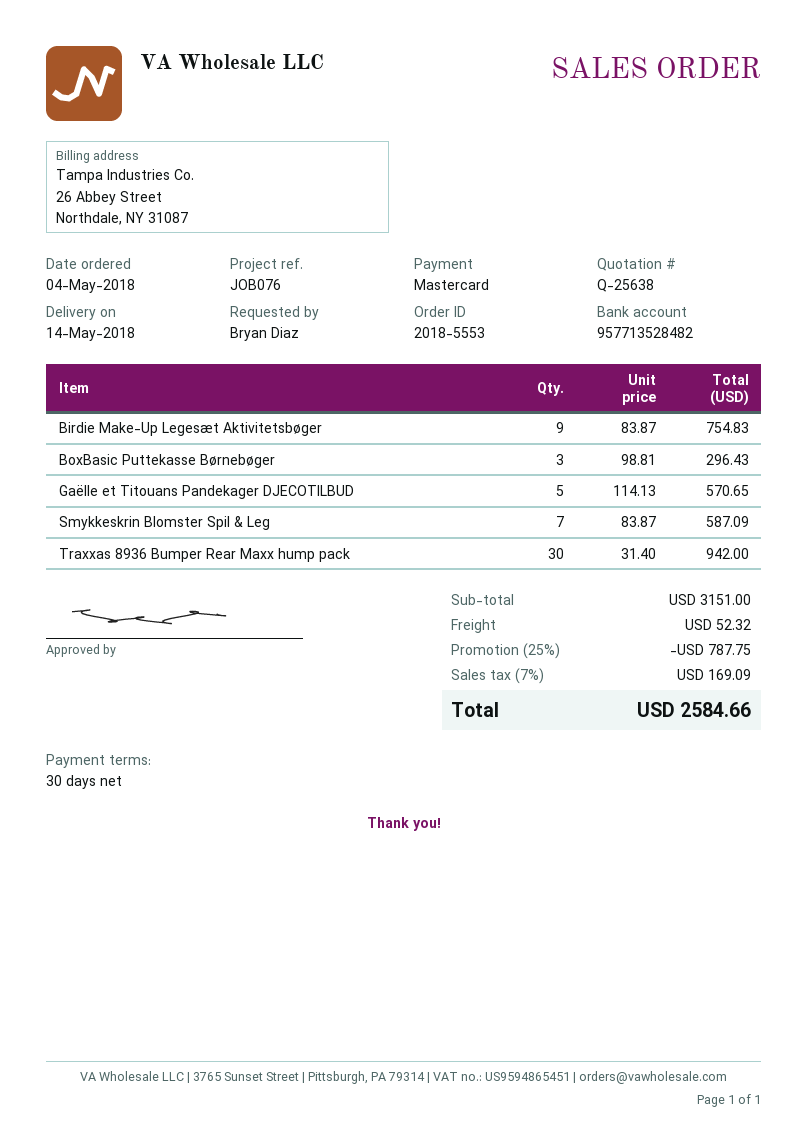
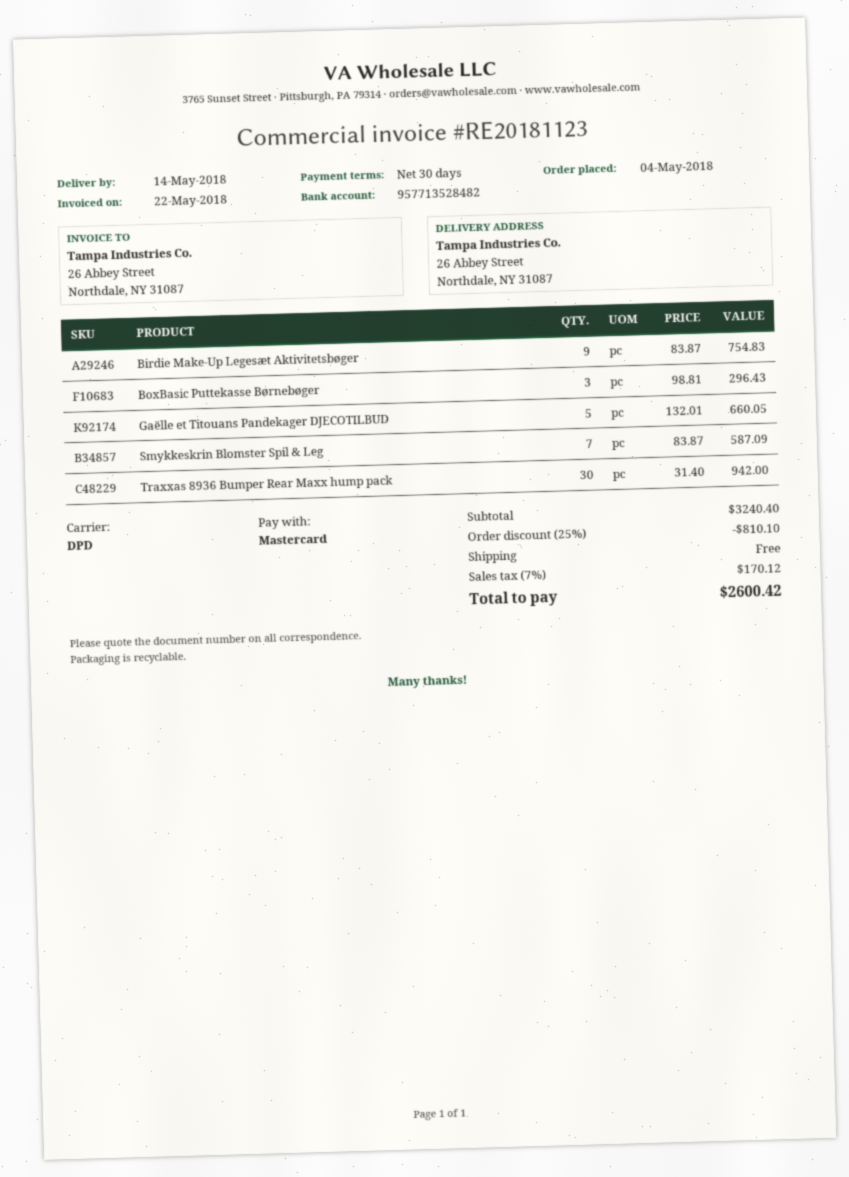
Gaëlle et Titouans Pandekager DJECOTILBUD: 5 x 114.13 = 570.65 -> 5 x 132.01 = 660.05
subtotal: 3151.00 -> 3240.40
discount: 25% = 787.75 -> 25% = 810.10
shipping: 52.32 -> 0.00
tax: 7% = 169.09 -> 7% = 170.12
total: 2584.66 -> 2600.42

